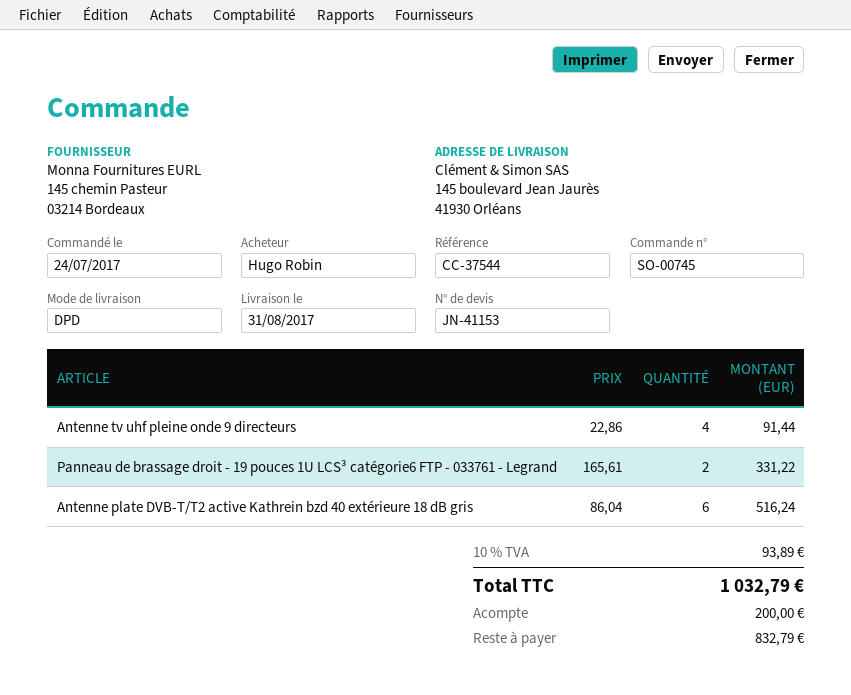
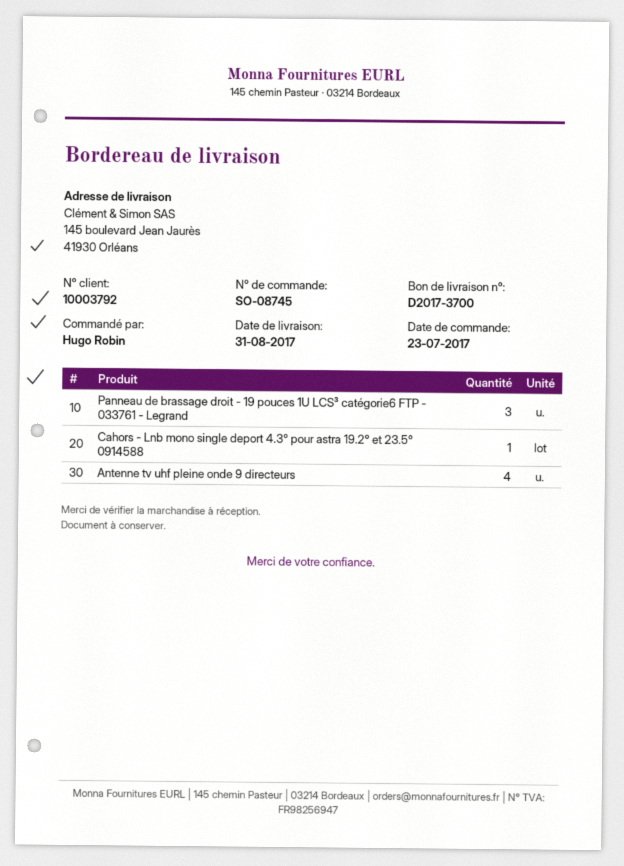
order number: SO-00745 -> SO-08745
order date: 2017-07-24 -> 2017-07-23
Panneau de brassage droit - 19 pouces 1U LCS³ catégorie6 FTP - 033761 - Legrand: 2 -> 3
Antenne plate DVB-T/T2 active Kathrein bzd 40 extérieure 18 dB gris: 6 -> none
Cahors - Lnb mono single deport 4.3° pour astra 19.2° et 23.5° 0914588: none -> 1

